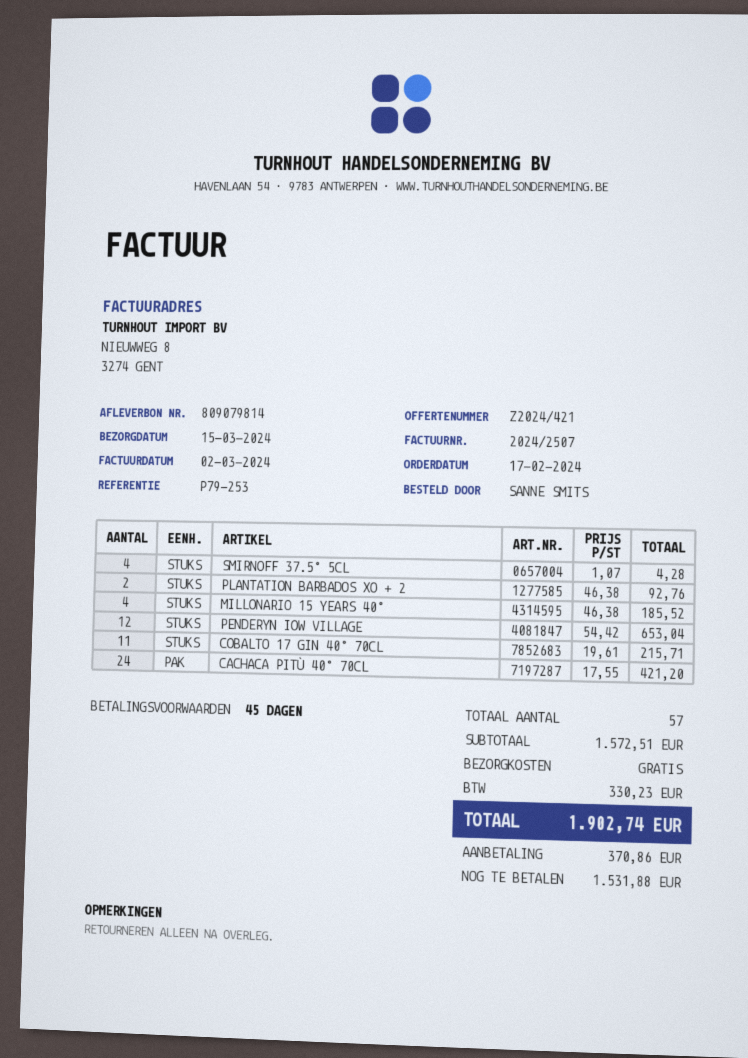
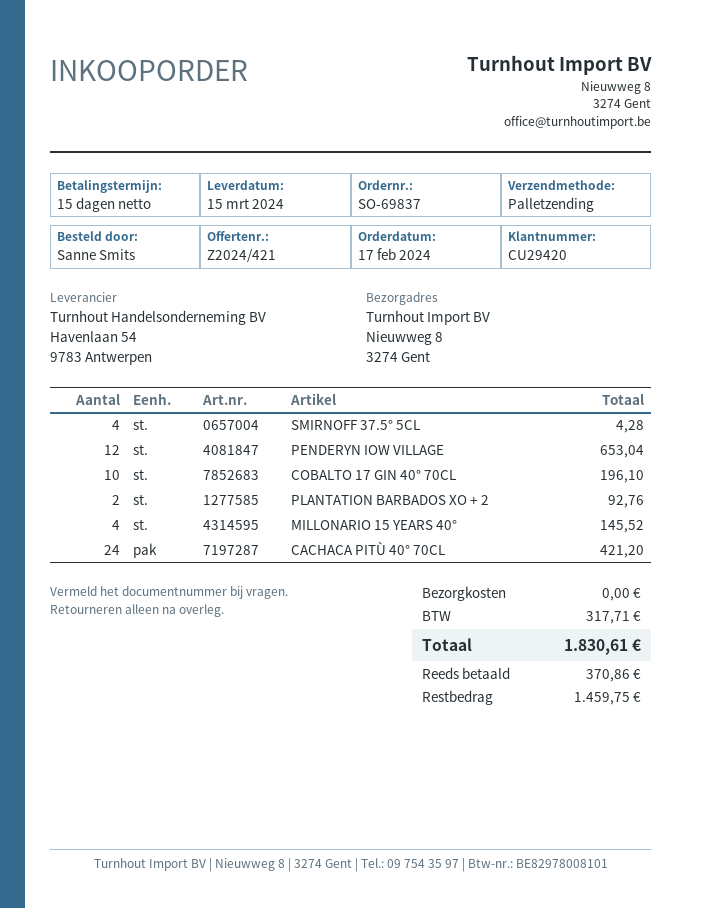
payment terms: 45 days -> 15 days
MILLONARIO 15 YEARS 40°: 4 for 185.52 -> 4 for 145.52
COBALTO 17 GIN 40° 70CL: 11 for 215.71 -> 10 for 196.10
tax: 330.23 -> 317.71
total: 1902.74 -> 1830.61
balance: 1531.88 -> 1459.75

